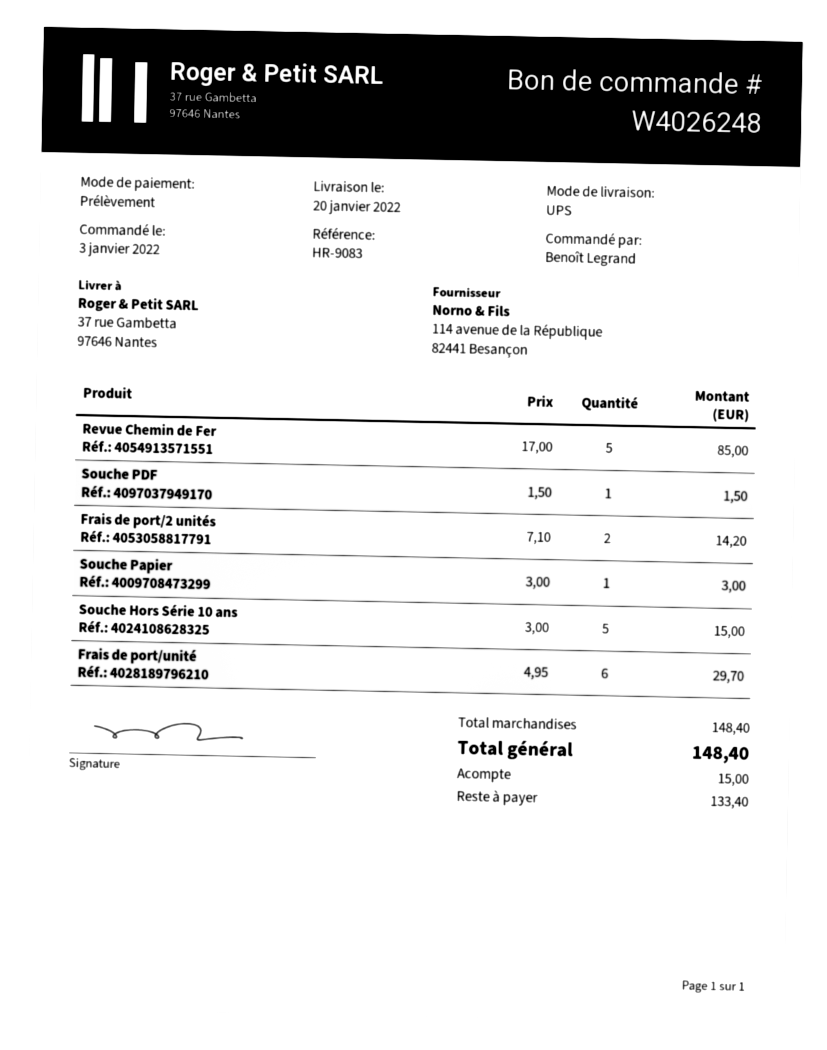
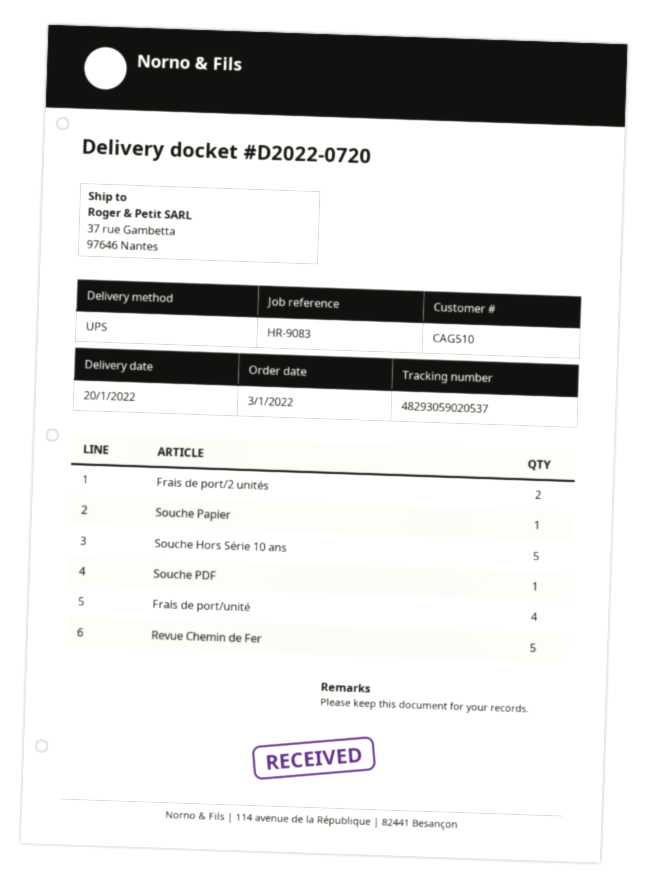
Frais de port/unité: 6 -> 4

